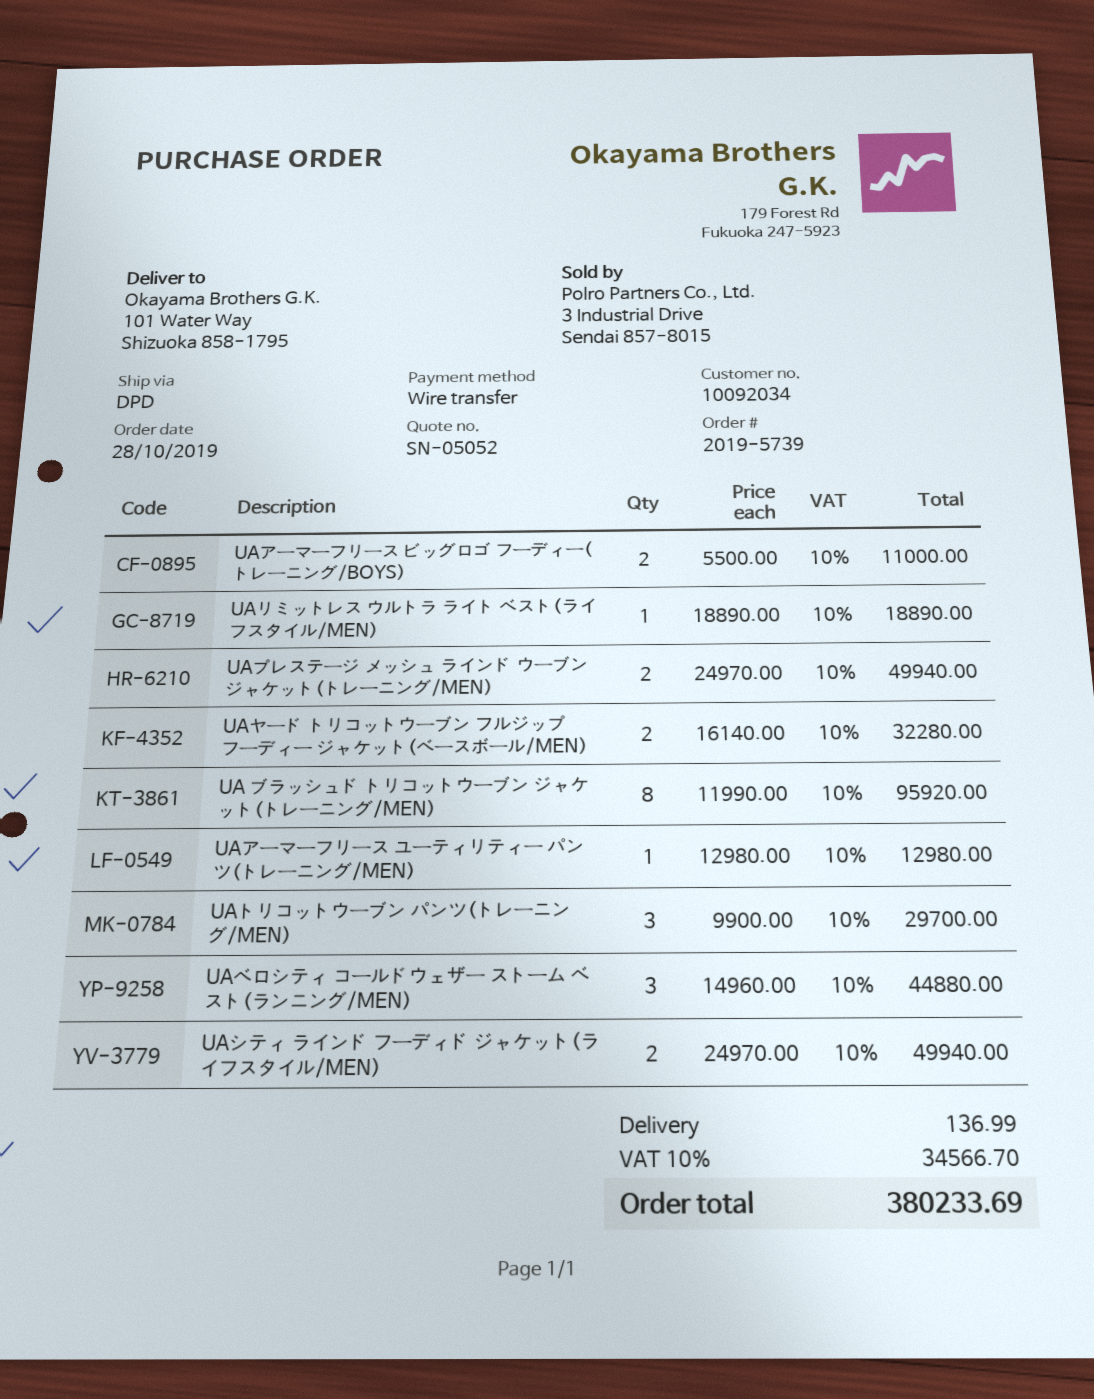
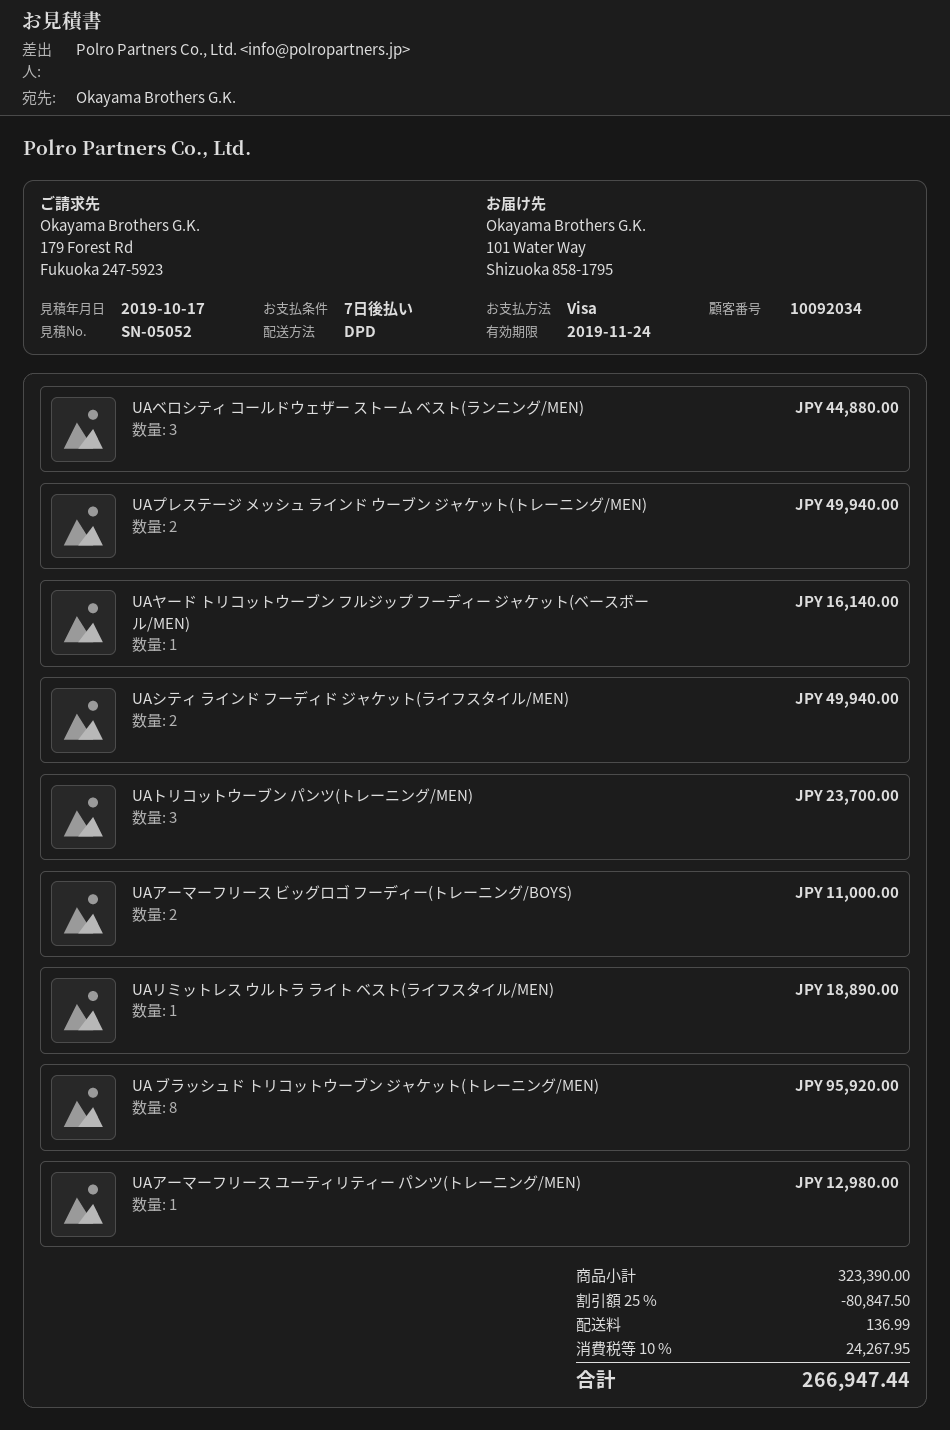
payment method: bank transfer -> Visa
UAヤード トリコットウーブン フルジップ フーディー ジャケット(ベースボール/MEN): 2 for 32280.00 -> 1 for 16140.00
UAトリコットウーブン パンツ(トレーニング/MEN): 3 for 29700.00 -> 3 for 23700.00
discount: none -> 25% = 80847.50
tax: 10% = 34566.70 -> 10% = 24267.95
total: 380233.69 -> 266947.44

